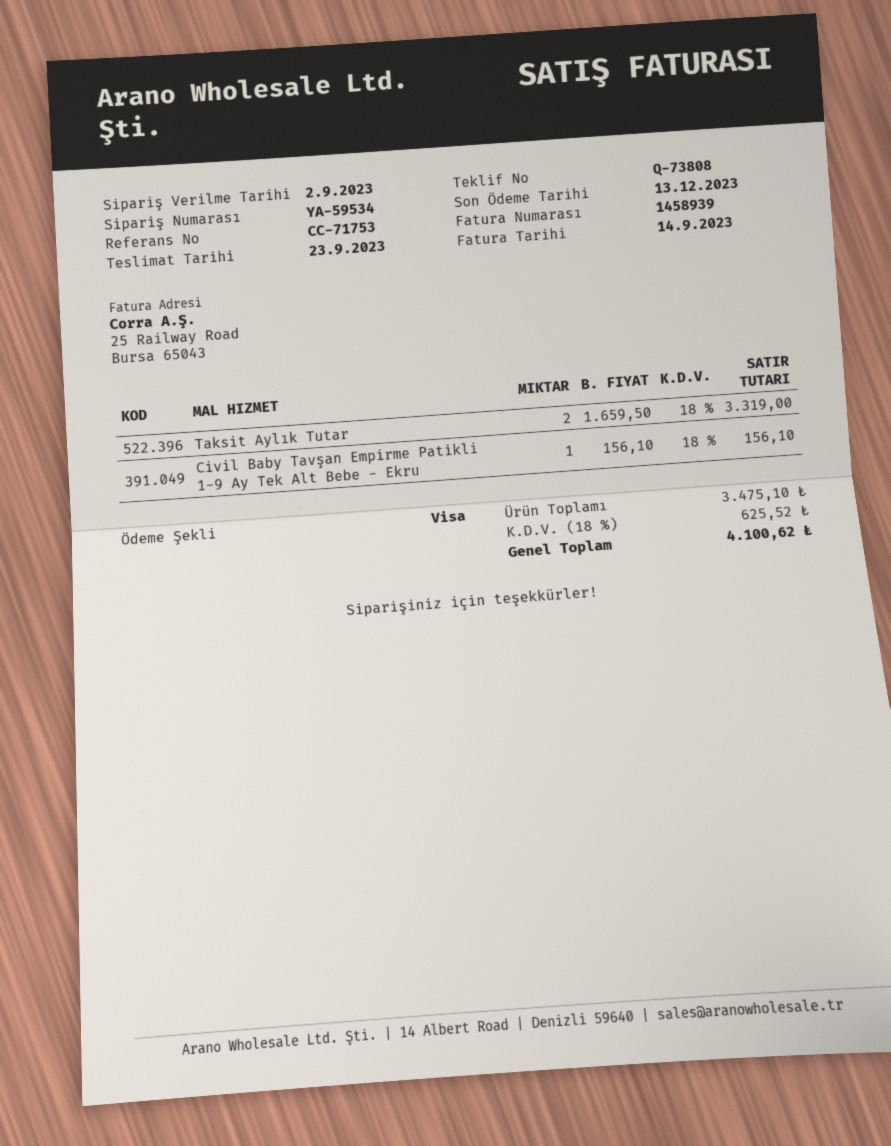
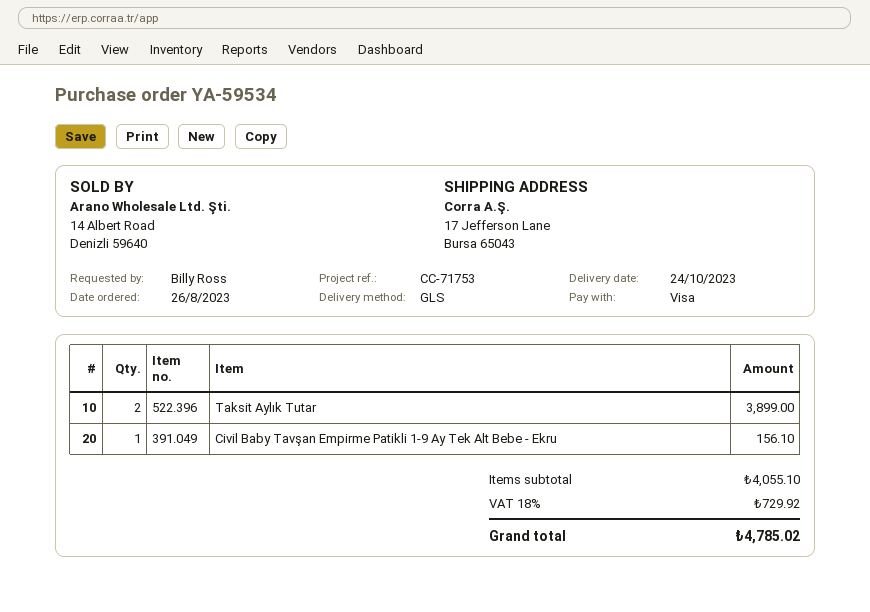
order date: 2023-09-02 -> 2023-08-26
delivery date: 2023-09-23 -> 2023-10-24
Taksit Aylık Tutar: 2 for 3319.00 -> 2 for 3899.00
subtotal: 3475.10 -> 4055.10
tax: 18% = 625.52 -> 18% = 729.92
total: 4100.62 -> 4785.02

